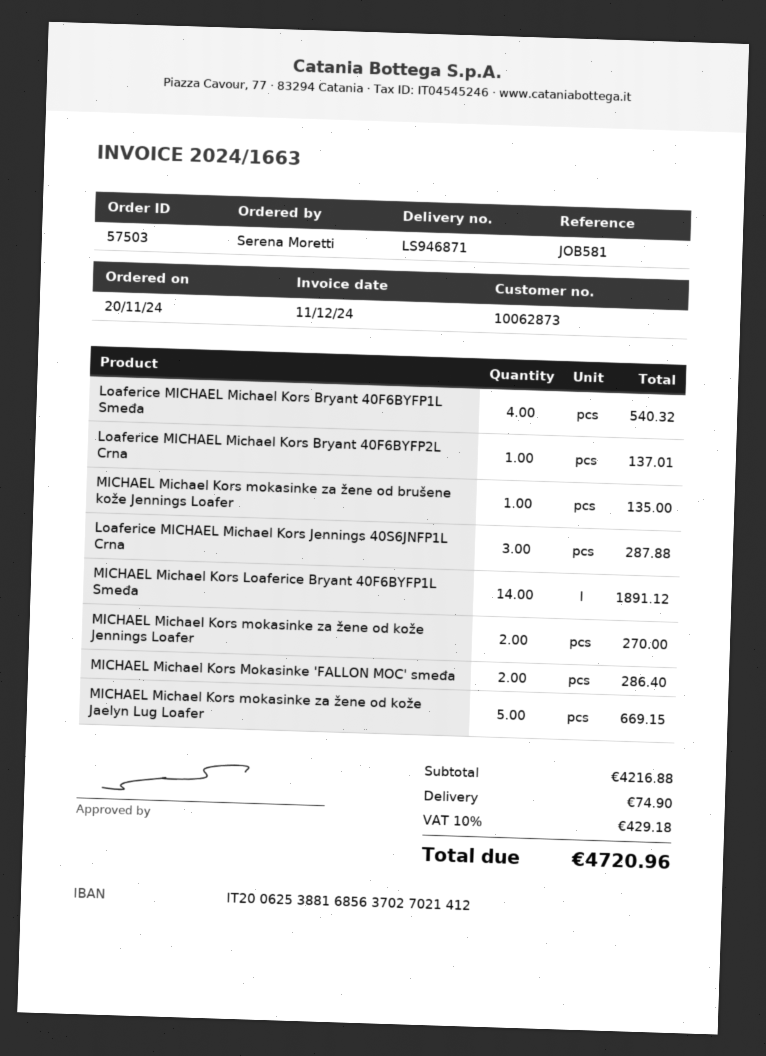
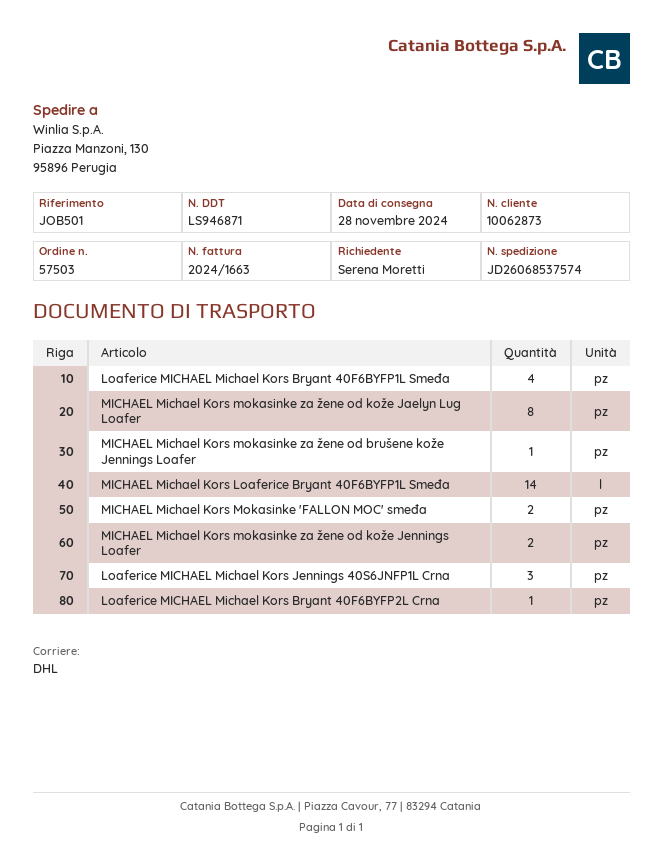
reference: JOB581 -> JOB501
MICHAEL Michael Kors mokasinke za žene od kože Jaelyn Lug Loafer: 5 -> 8

